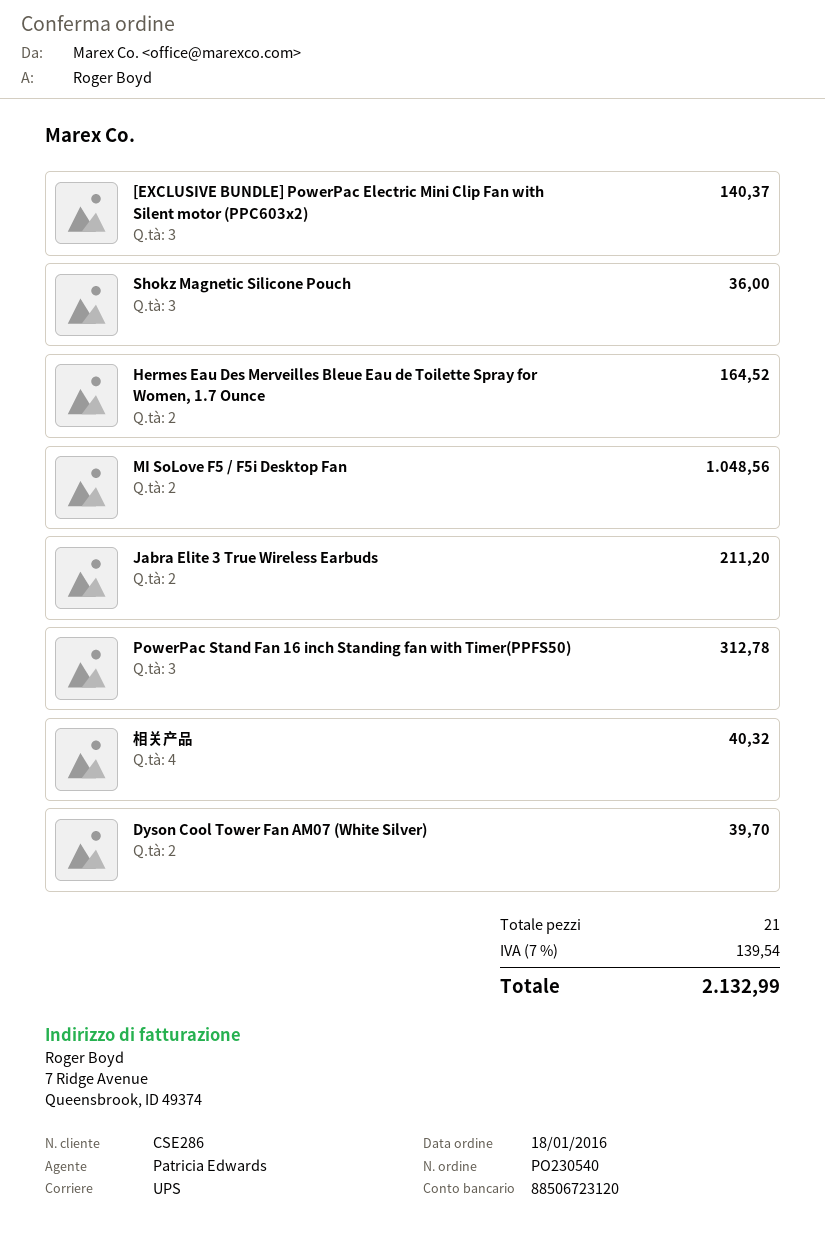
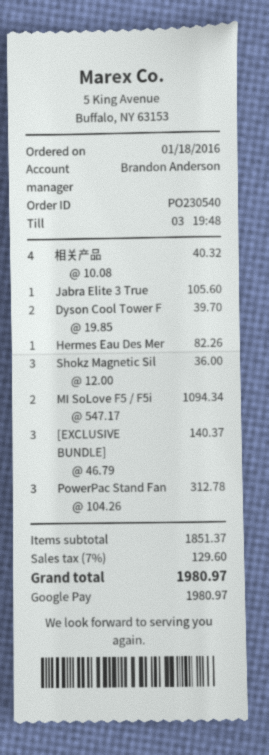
sales rep: Patricia Edwards -> Brandon Anderson
Hermes Eau Des Merveilles Bleue Eau de Toilette Spray for Women, 1.7 Ounce: 2 for 164.52 -> 1 for 82.26
MI SoLove F5 / F5i Desktop Fan: 2 for 1048.56 -> 2 for 1094.34
Jabra Elite 3 True Wireless Earbuds: 2 for 211.20 -> 1 for 105.60
tax: 7% = 139.54 -> 7% = 129.60
total: 2132.99 -> 1980.97

